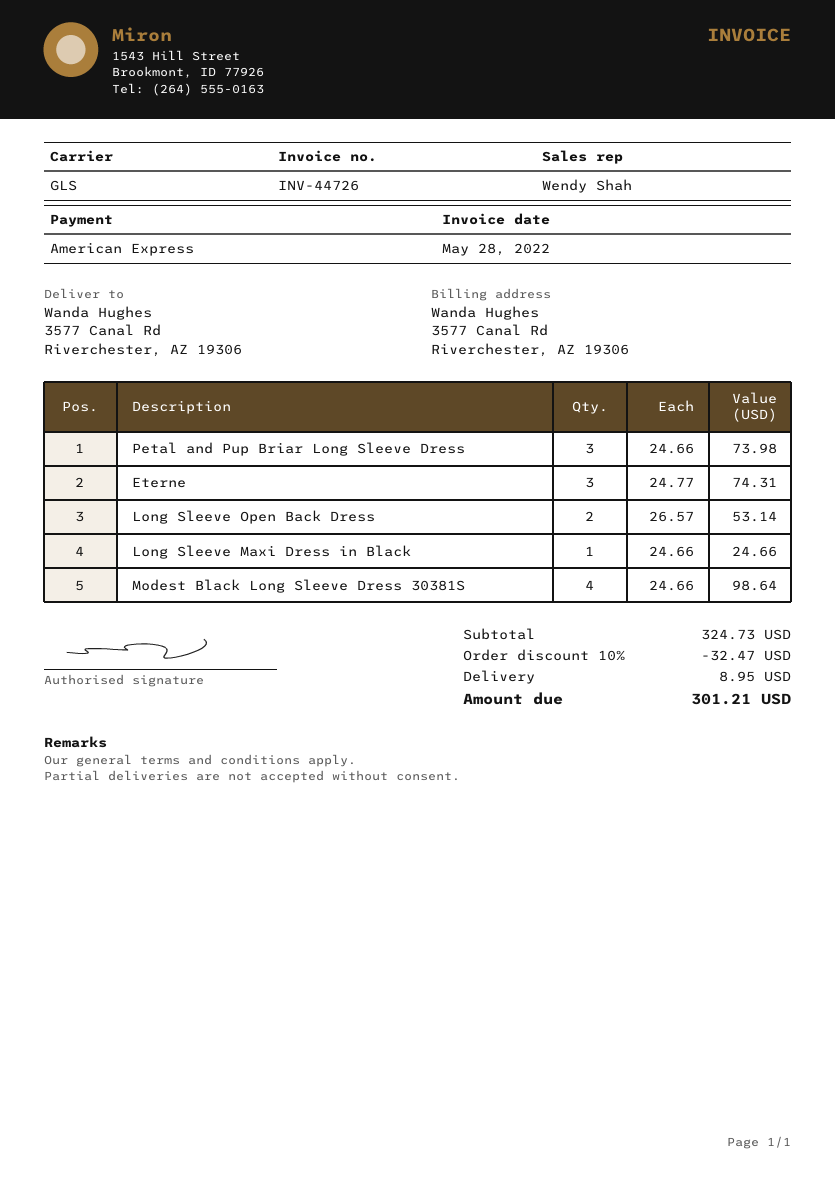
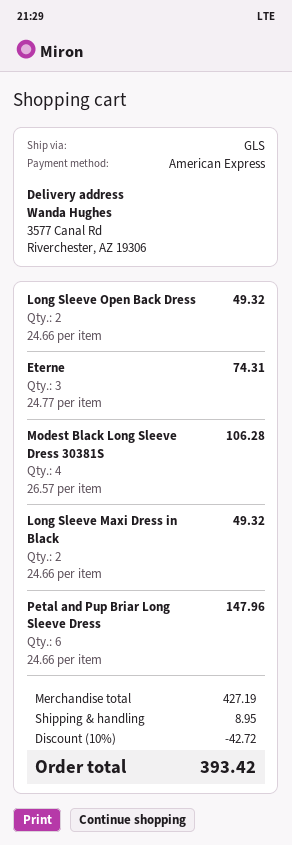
Petal and Pup Briar Long Sleeve Dress: 3 x 24.66 = 73.98 -> 6 x 24.66 = 147.96
Long Sleeve Open Back Dress: 2 x 26.57 = 53.14 -> 2 x 24.66 = 49.32
Long Sleeve Maxi Dress in Black: 1 x 24.66 = 24.66 -> 2 x 24.66 = 49.32
Modest Black Long Sleeve Dress 30381S: 4 x 24.66 = 98.64 -> 4 x 26.57 = 106.28
subtotal: 324.73 -> 427.19
discount: 10% = 32.47 -> 10% = 42.72
total: 301.21 -> 393.42

